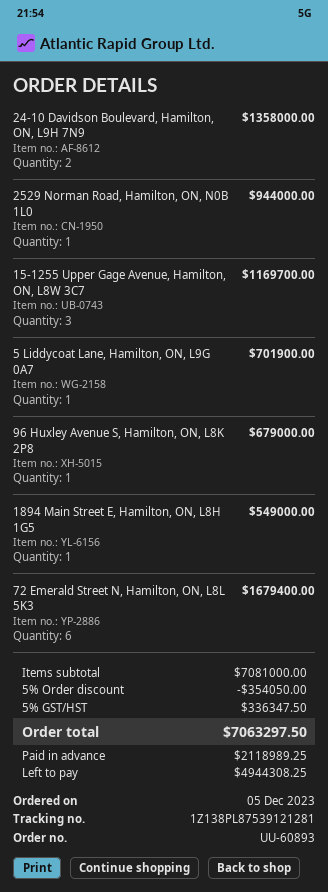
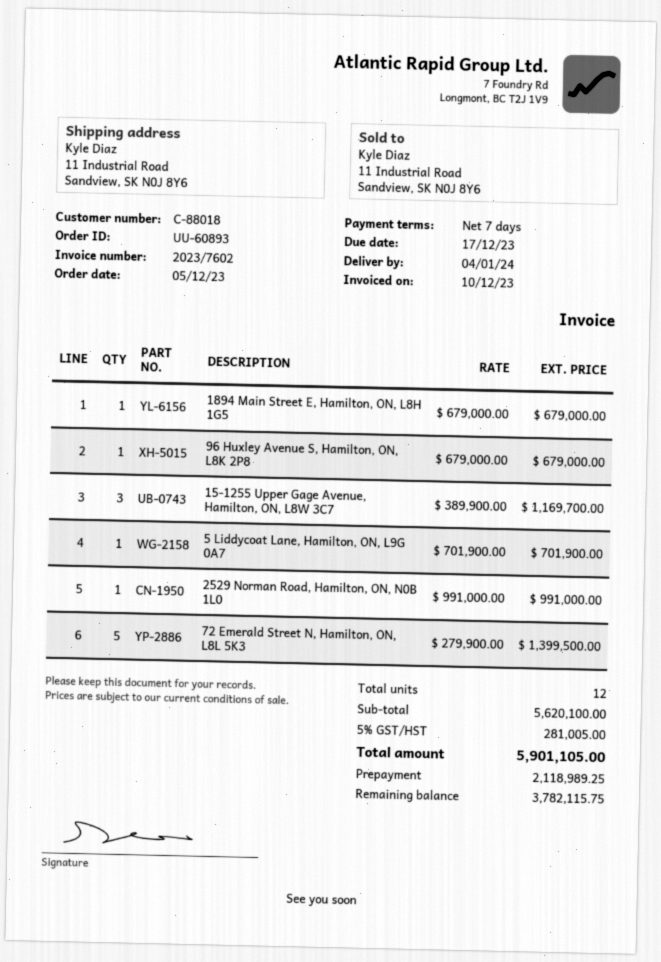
24-10 Davidson Boulevard, Hamilton, ON, L9H 7N9: 2 for 1358000.00 -> none
2529 Norman Road, Hamilton, ON, N0B 1L0: 1 for 944000.00 -> 1 for 991000.00
1894 Main Street E, Hamilton, ON, L8H 1G5: 1 for 549000.00 -> 1 for 679000.00
72 Emerald Street N, Hamilton, ON, L8L 5K3: 6 for 1679400.00 -> 5 for 1399500.00
subtotal: 7081000.00 -> 5620100.00
discount: 5% = 354050.00 -> none
tax: 5% = 336347.50 -> 5% = 281005.00
total: 7063297.50 -> 5901105.00
balance: 4944308.25 -> 3782115.75

